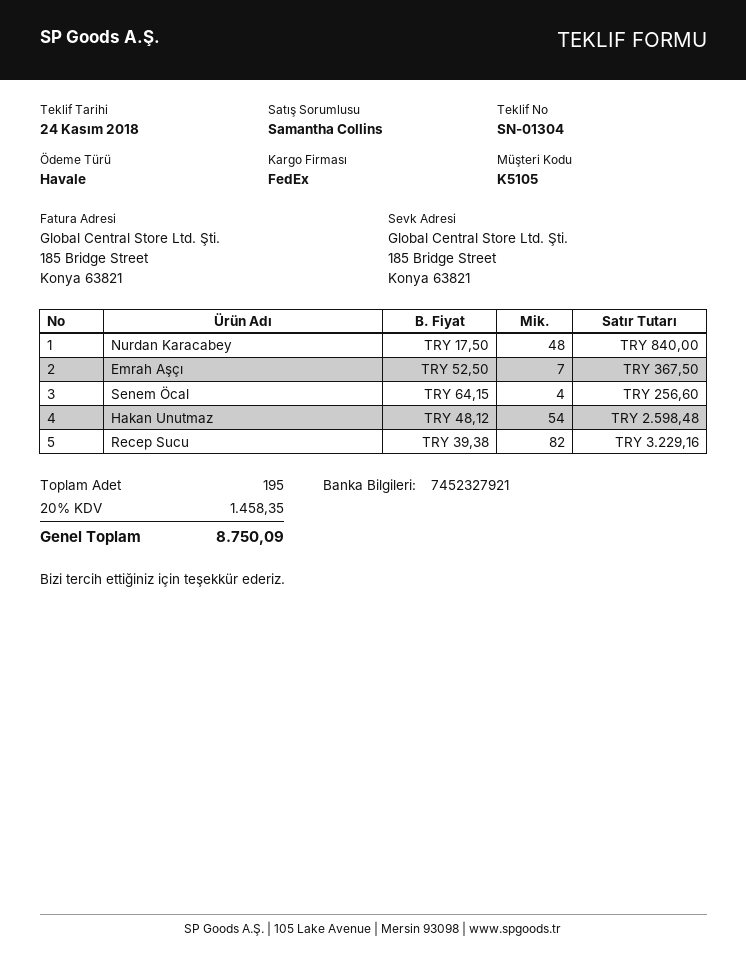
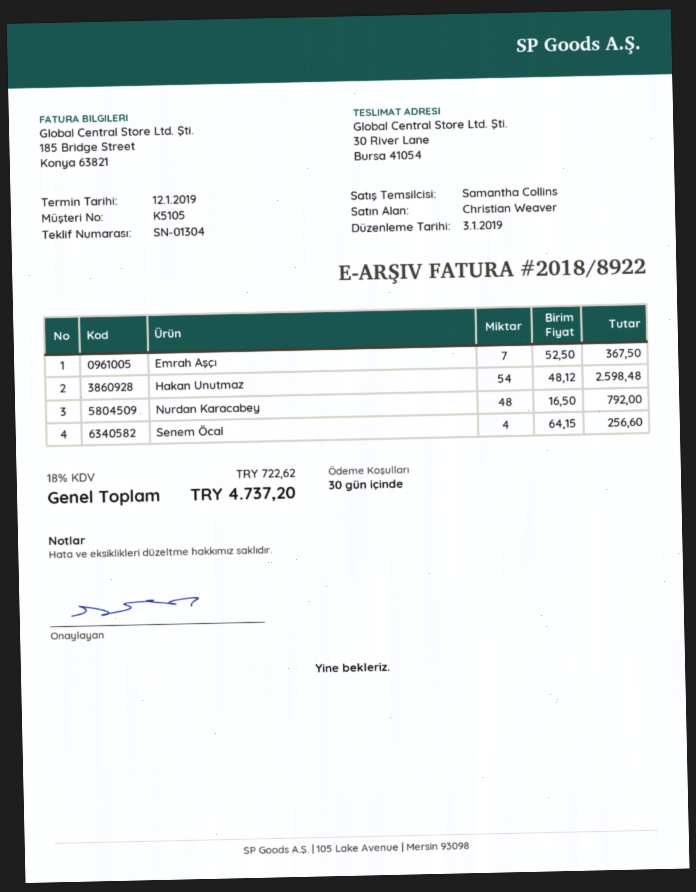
ship to: 185 Bridge Street, Konya 63821 -> 30 River Lane, Bursa 41054
Nurdan Karacabey: 48 x 17.50 = 840.00 -> 48 x 16.50 = 792.00
Recep Sucu: 82 x 39.38 = 3229.16 -> none
tax: 20% = 1458.35 -> 18% = 722.62
total: 8750.09 -> 4737.20

